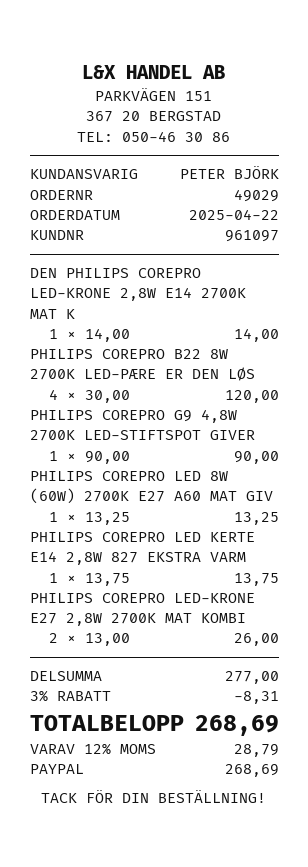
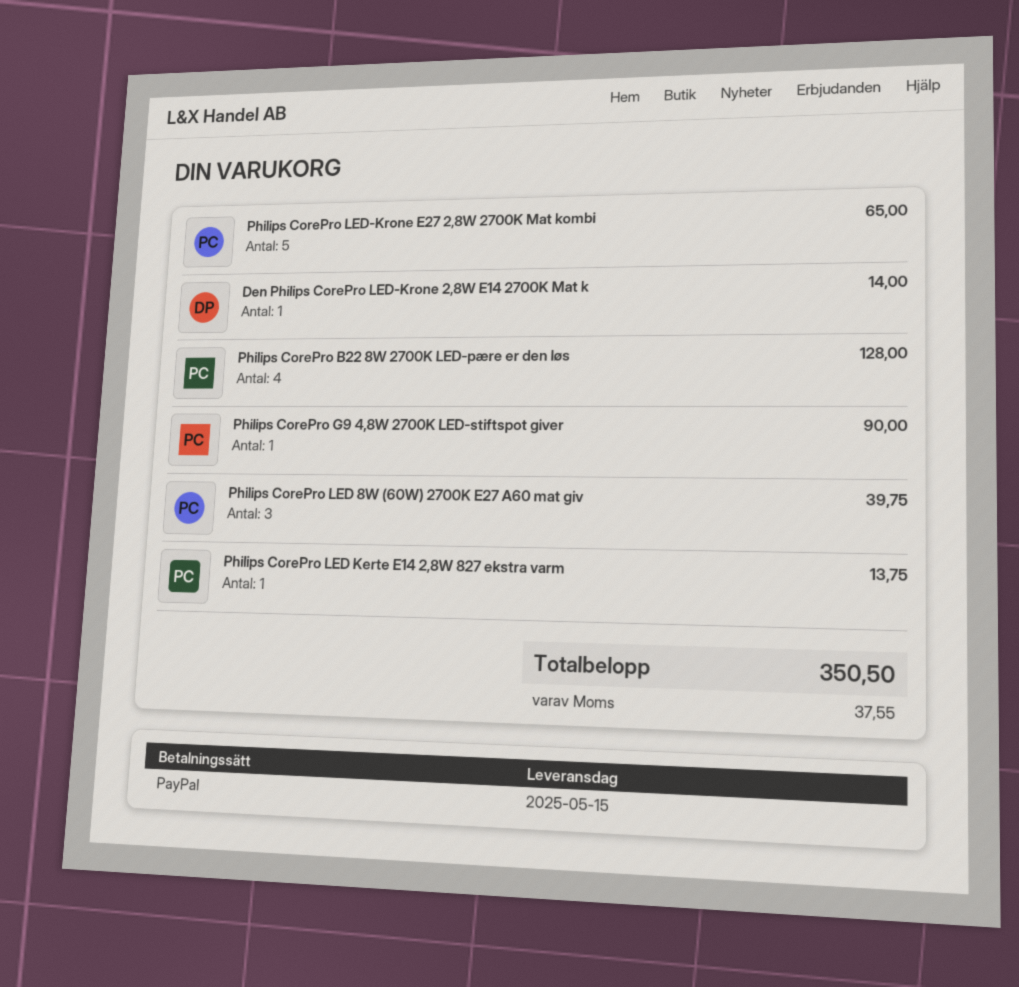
PHILIPS COREPRO B22 8W 2700K LED-PÆRE ER DEN LØS: 4 for 120.00 -> 4 for 128.00
PHILIPS COREPRO LED 8W (60W) 2700K E27 A60 MAT GIV: 1 for 13.25 -> 3 for 39.75
PHILIPS COREPRO LED-KRONE E27 2,8W 2700K MAT KOMBI: 2 for 26.00 -> 5 for 65.00
discount: 3% = 8.31 -> none
tax: 28.79 -> 37.55
total: 268.69 -> 350.50

